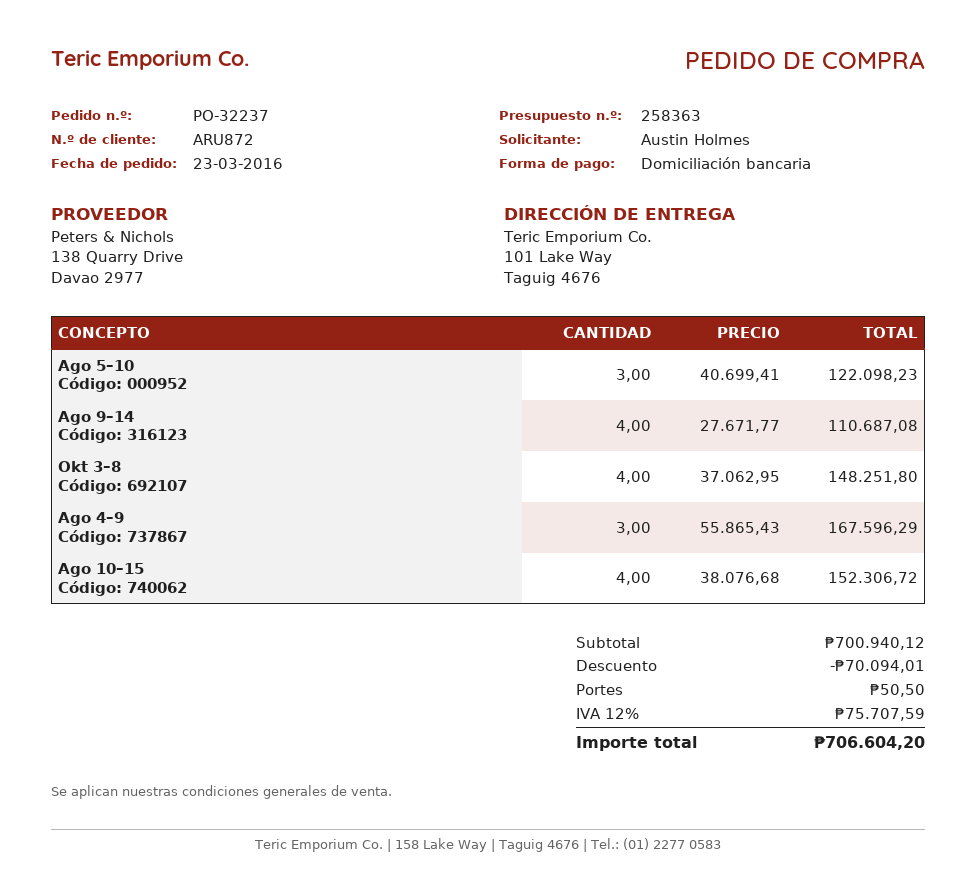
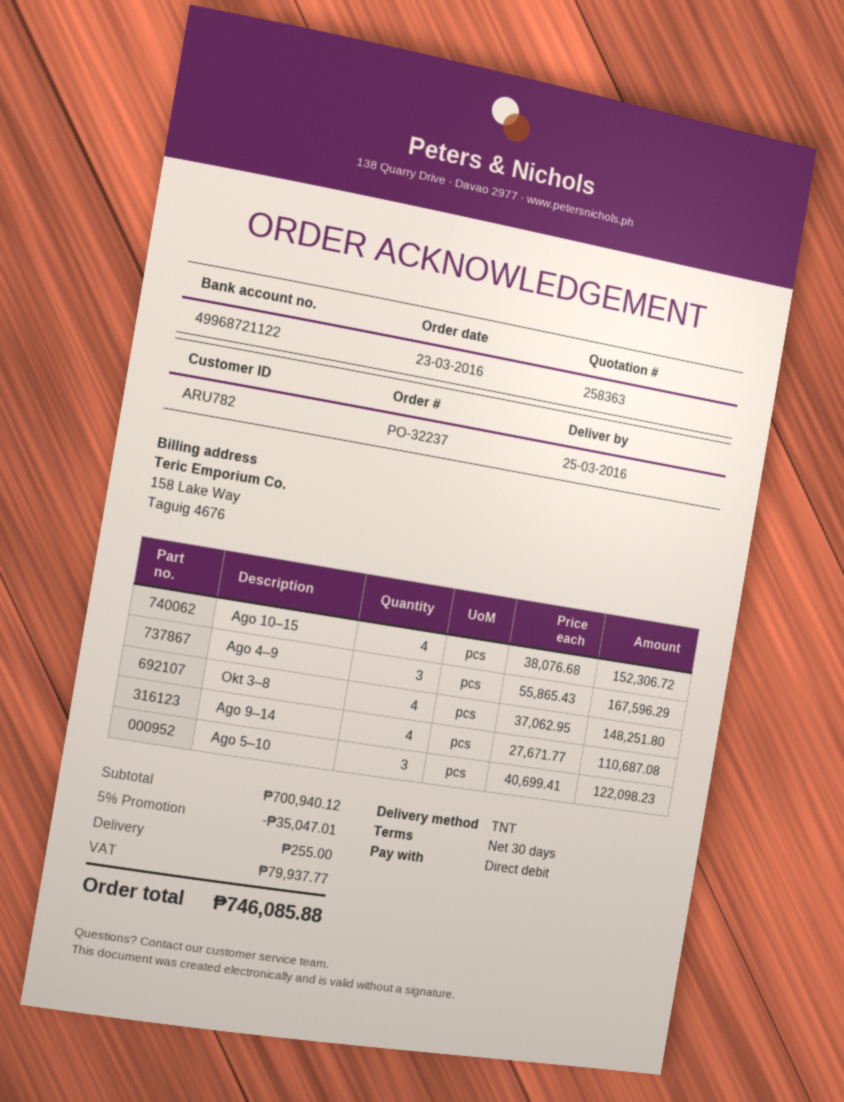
customer number: ARU872 -> ARU782
discount: 70094.01 -> 35047.01
shipping: 50.50 -> 255.00
tax: 75707.59 -> 79937.77
total: 706604.20 -> 746085.88

